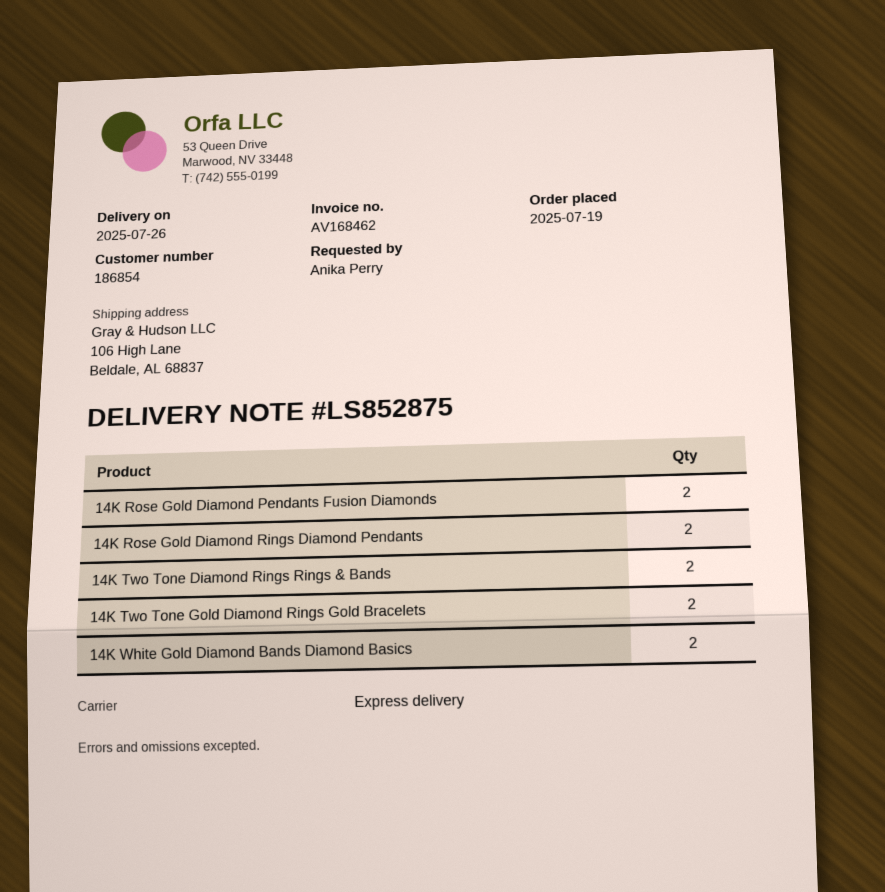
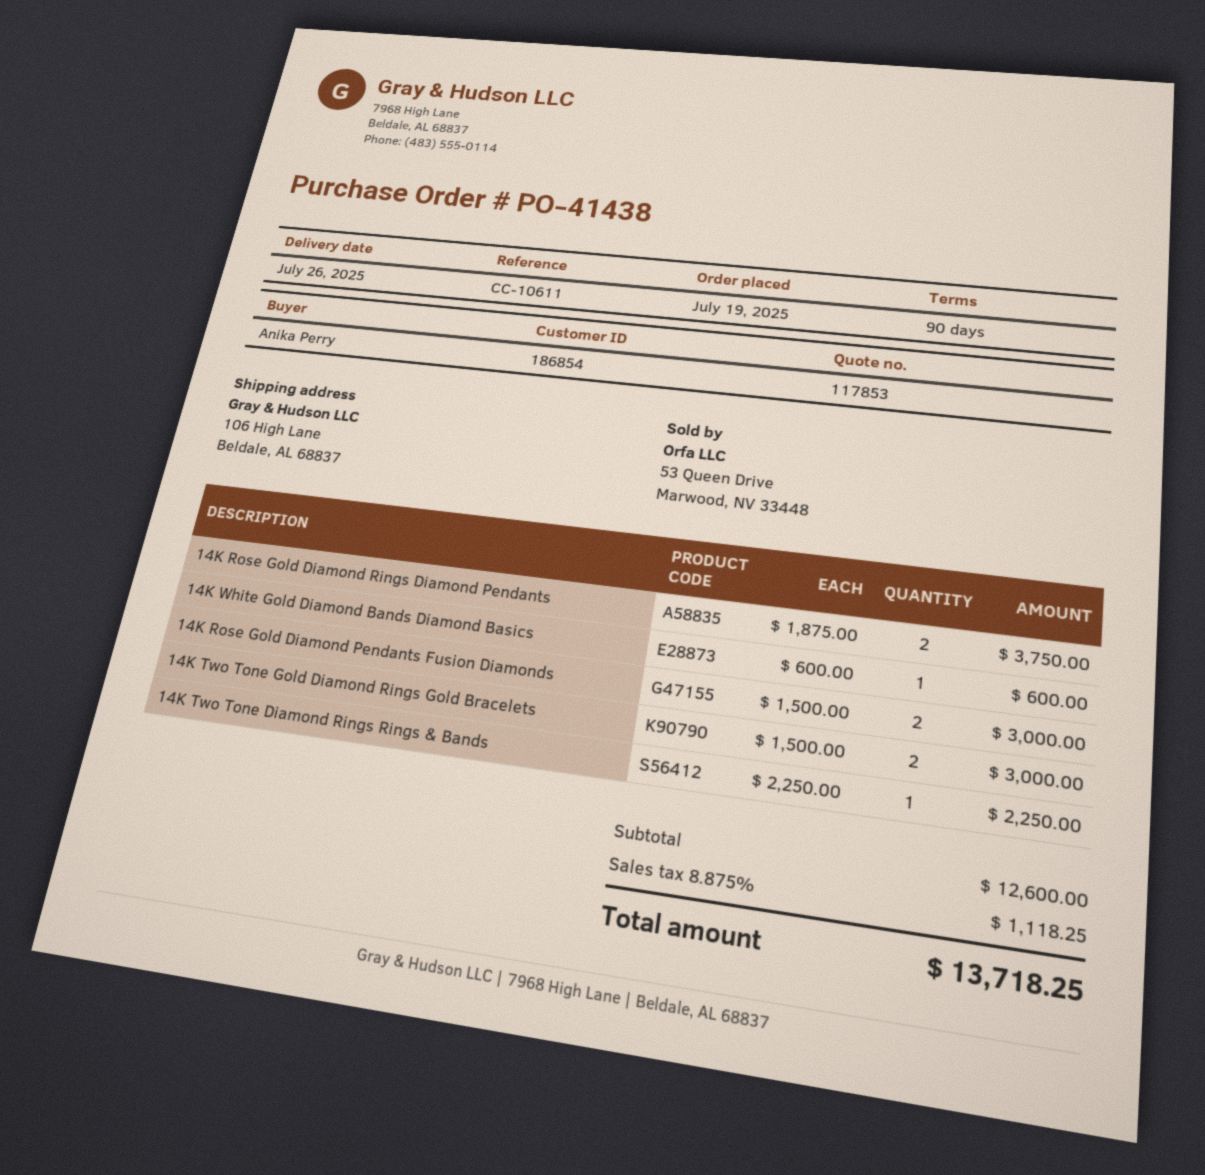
14K Two Tone Diamond Rings Rings & Bands: 2 -> 1
14K White Gold Diamond Bands Diamond Basics: 2 -> 1

